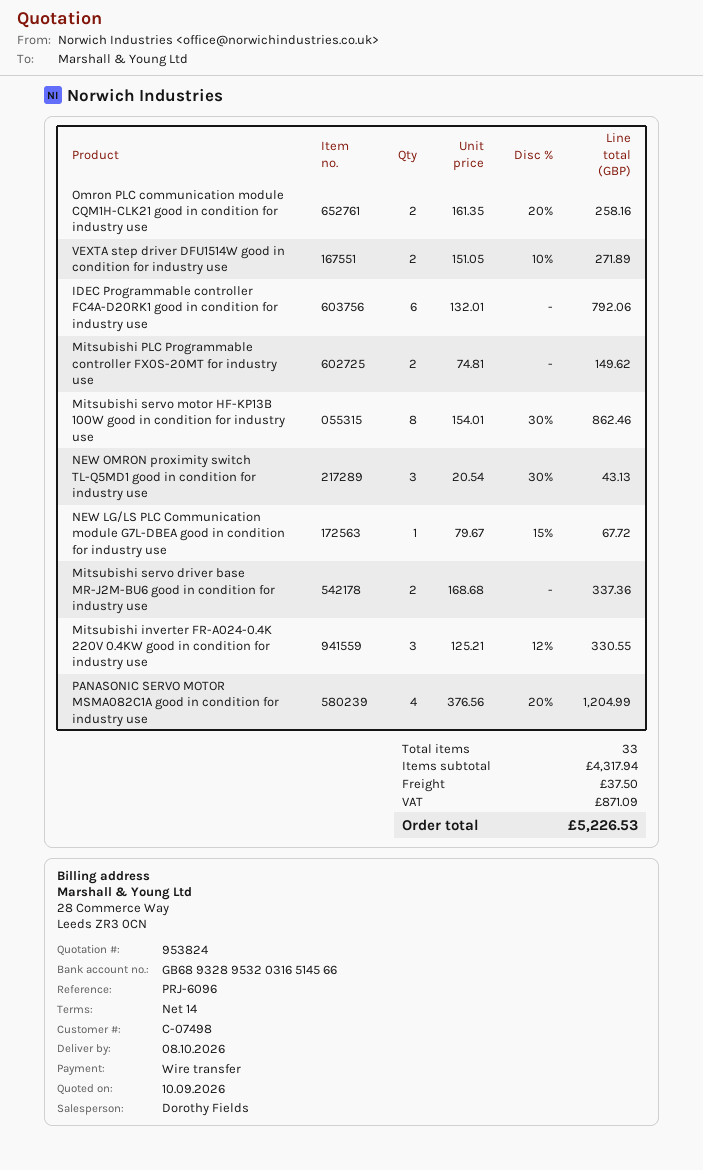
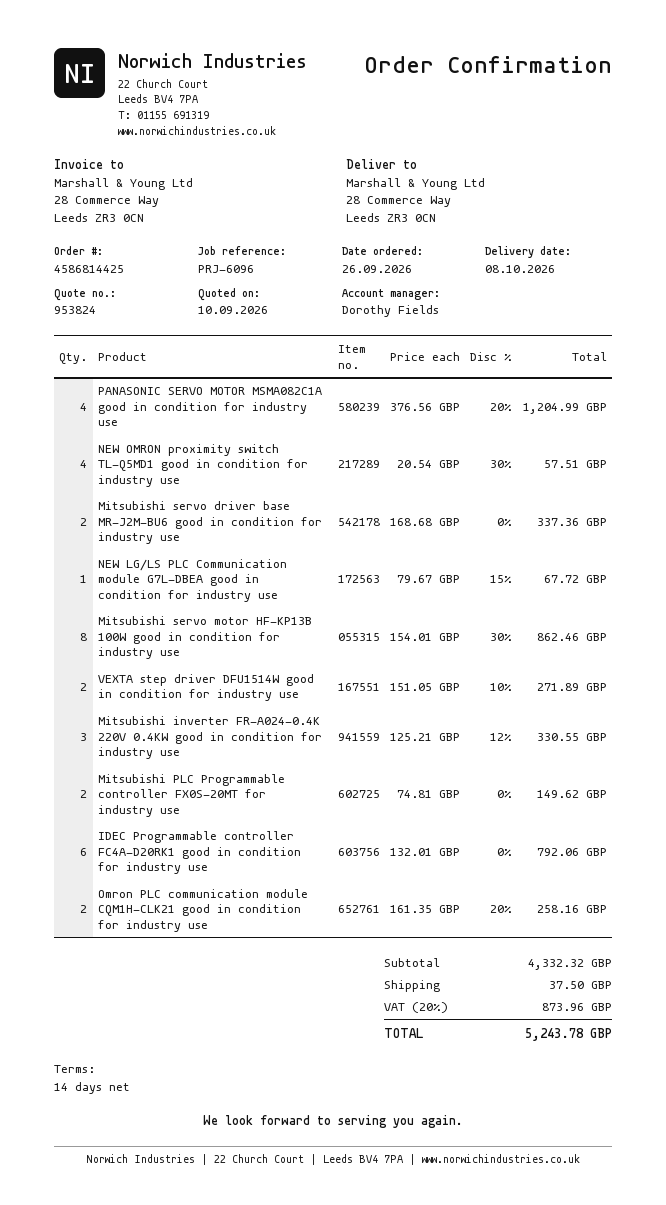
NEW OMRON proximity switch TL-Q5MD1 good in condition for industry use: 3 x 20.54 - 30% = 43.13 -> 4 x 20.54 - 30% = 57.51
subtotal: 4317.94 -> 4332.32
tax: 871.09 -> 873.96
total: 5226.53 -> 5243.78

